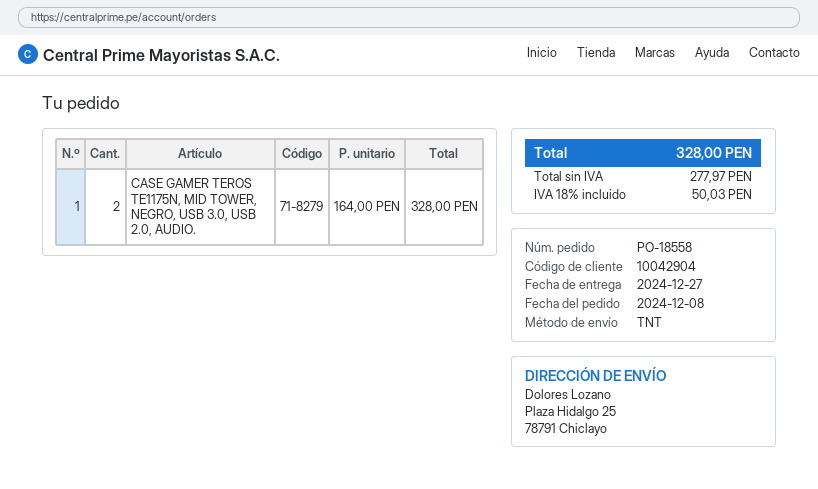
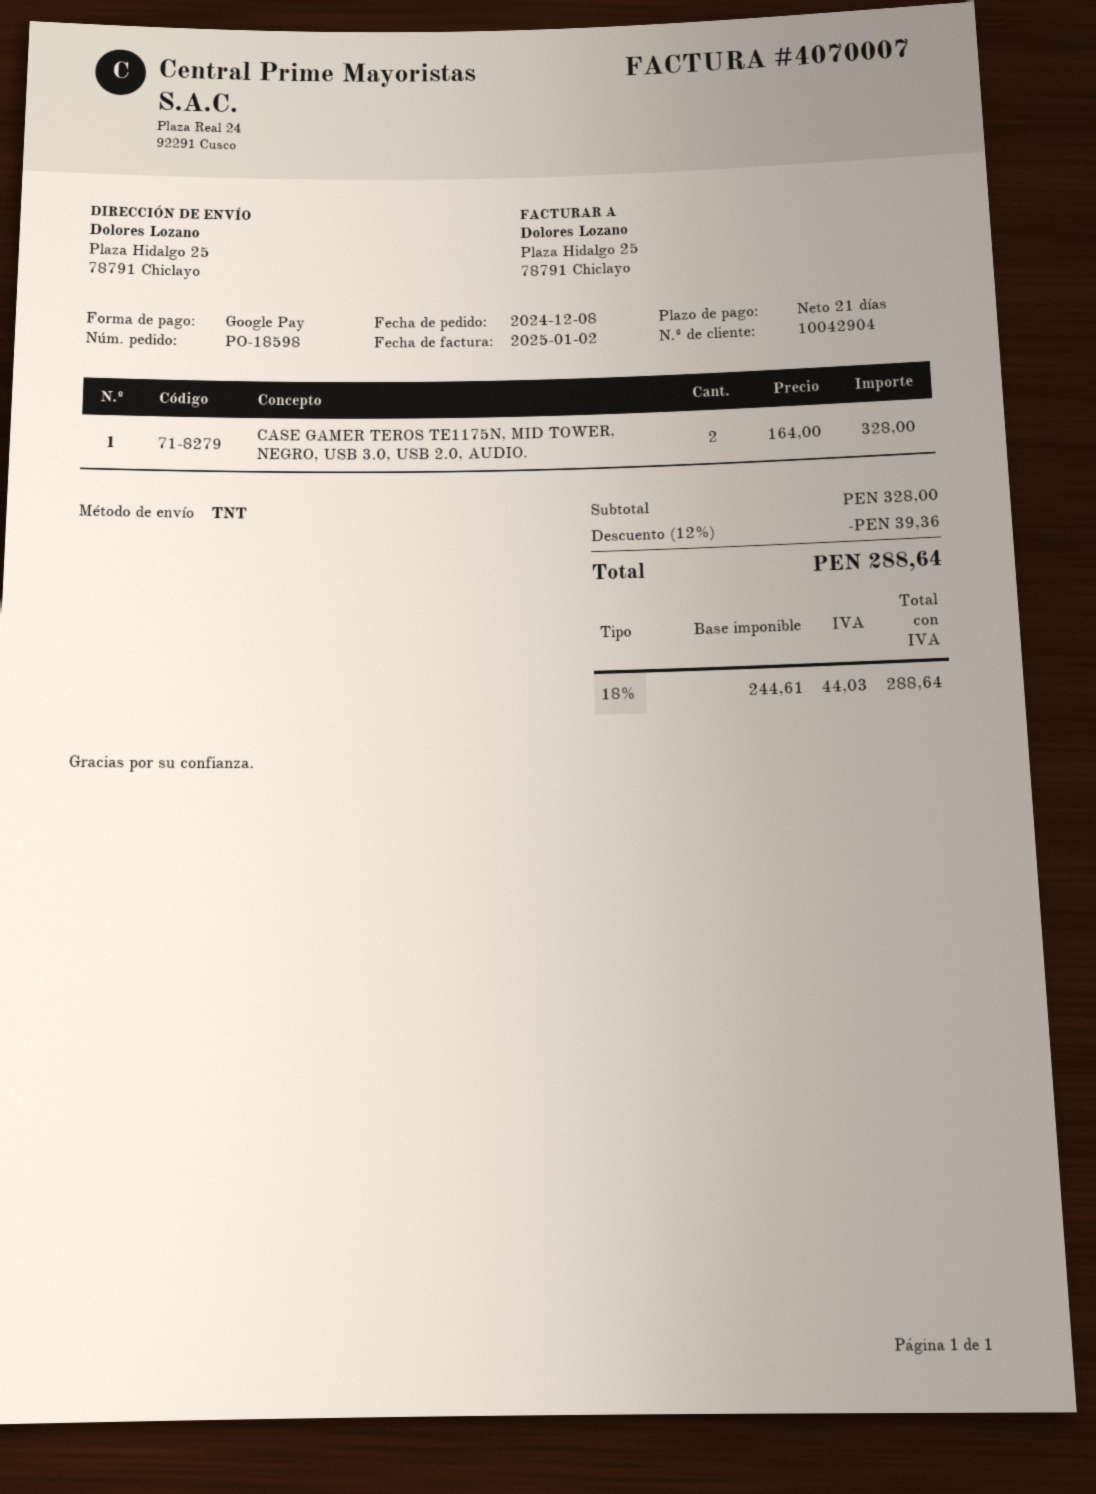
order number: PO-18558 -> PO-18598
discount: none -> 12% = 39.36
net: 277.97 -> 244.61
tax: 18% = 50.03 -> 18% = 44.03
total: 328.00 -> 288.64

